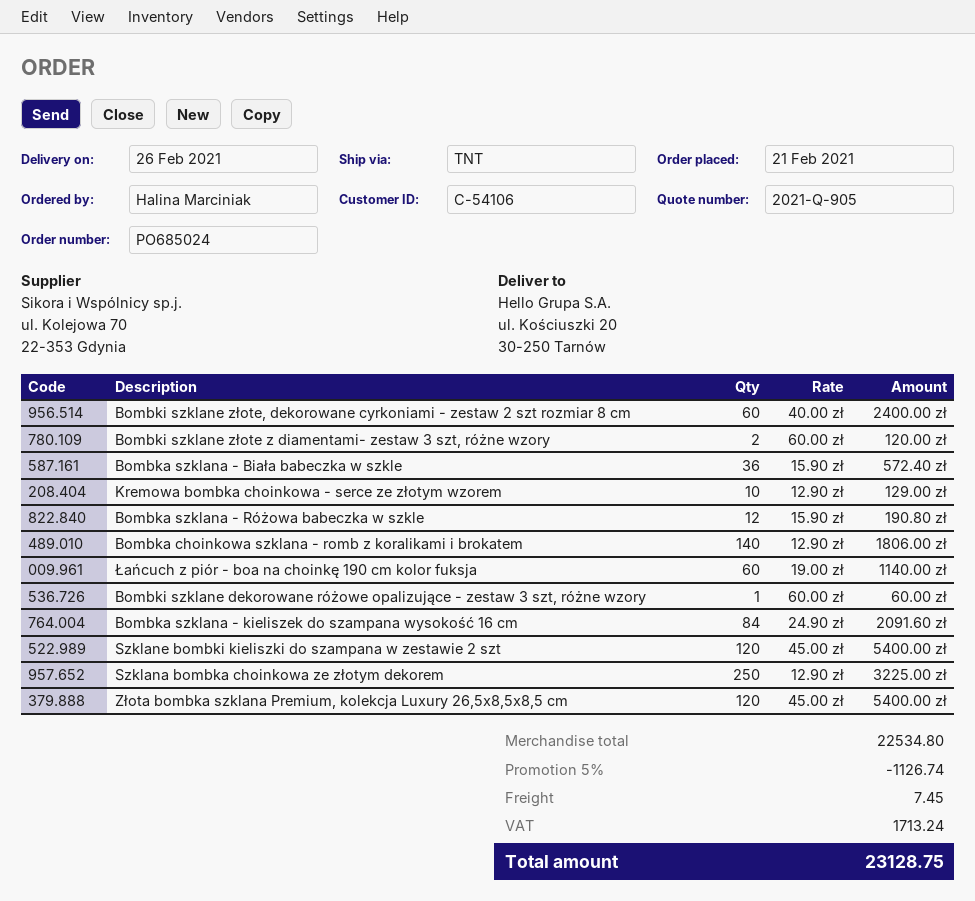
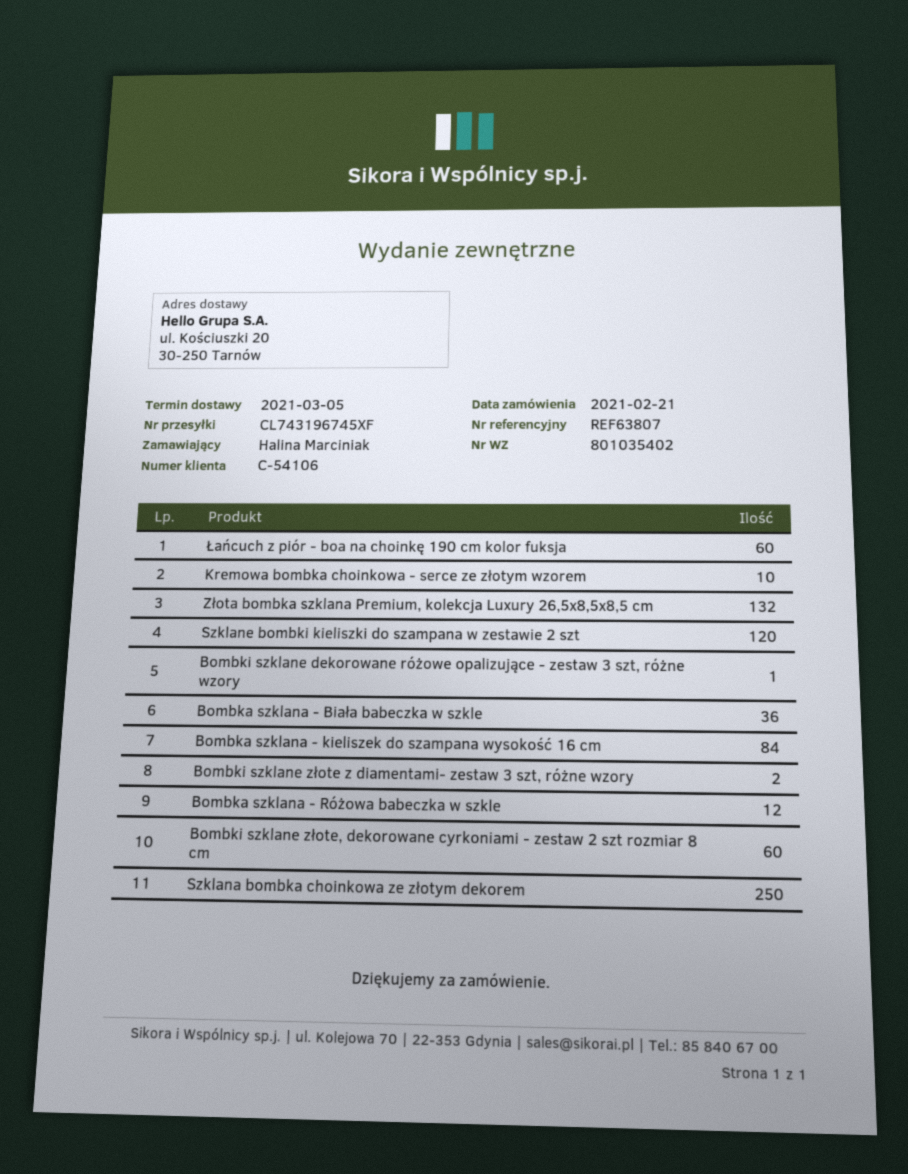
delivery date: 2021-02-26 -> 2021-03-05
Bombka choinkowa szklana - romb z koralikami i brokatem: 140 -> none
Złota bombka szklana Premium, kolekcja Luxury 26,5x8,5x8,5 cm: 120 -> 132

